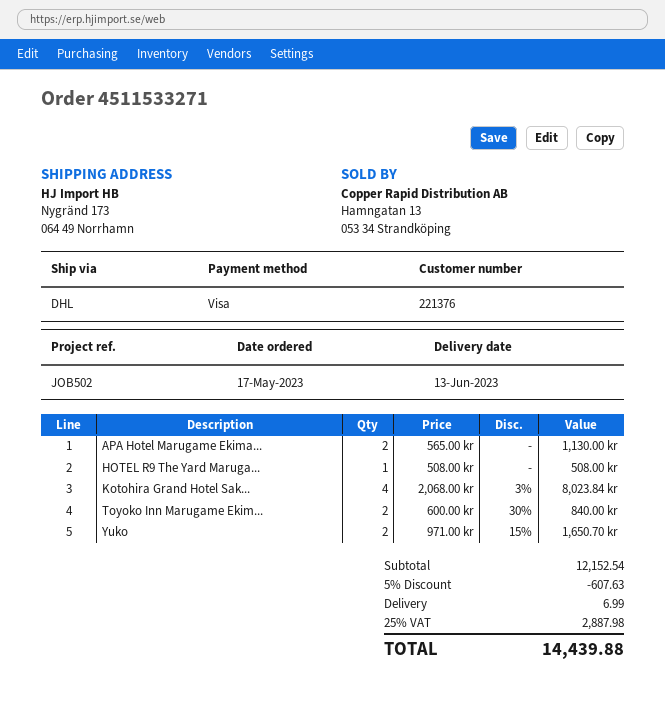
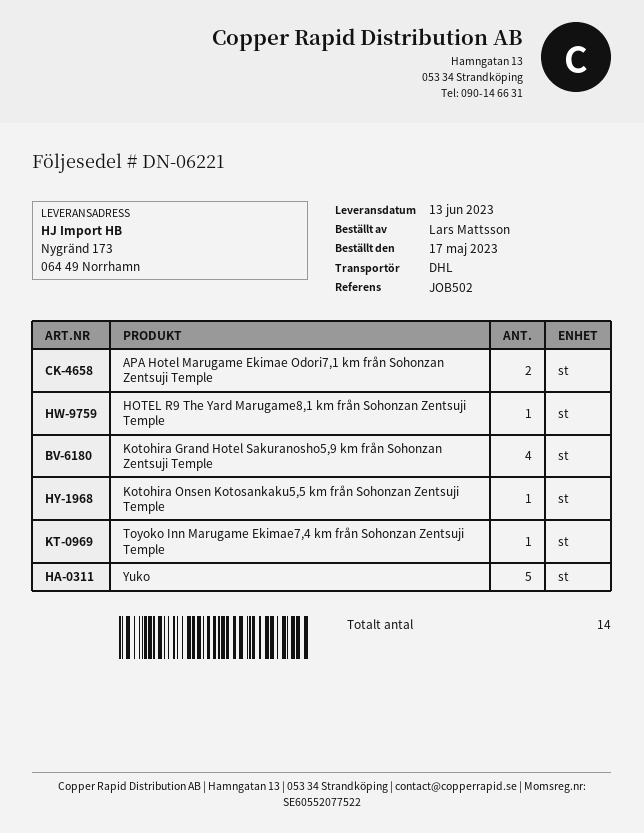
Toyoko Inn Marugame Ekim...: 2 -> 1
Yuko: 2 -> 5
Kotohira Onsen Kotosankaku5,5 km från Sohonzan Zentsuji Temple: none -> 1

